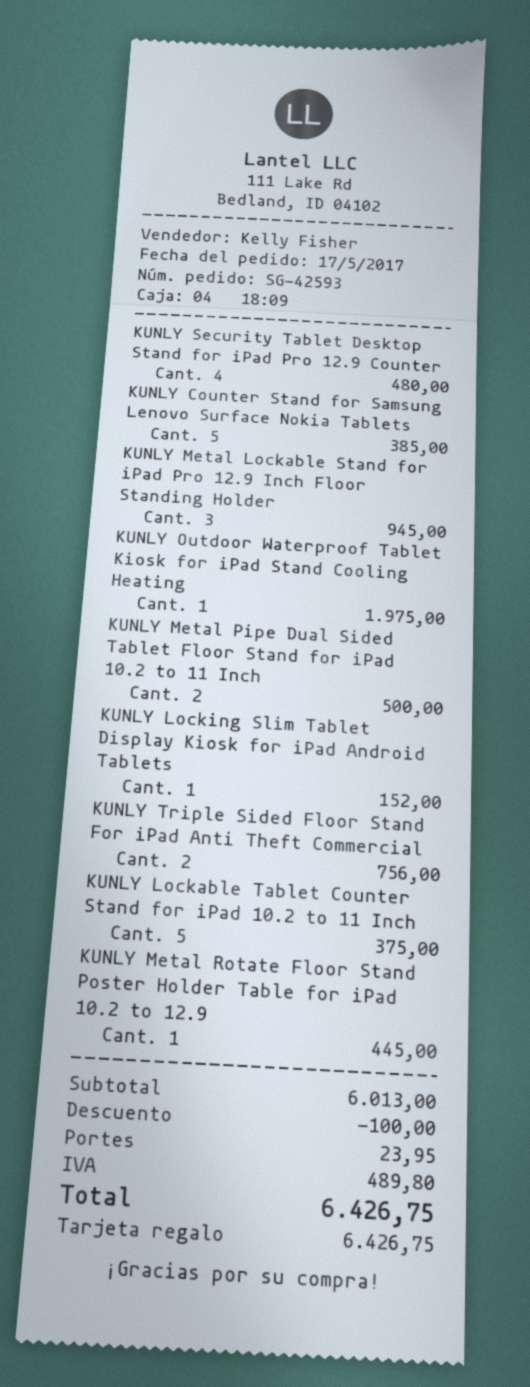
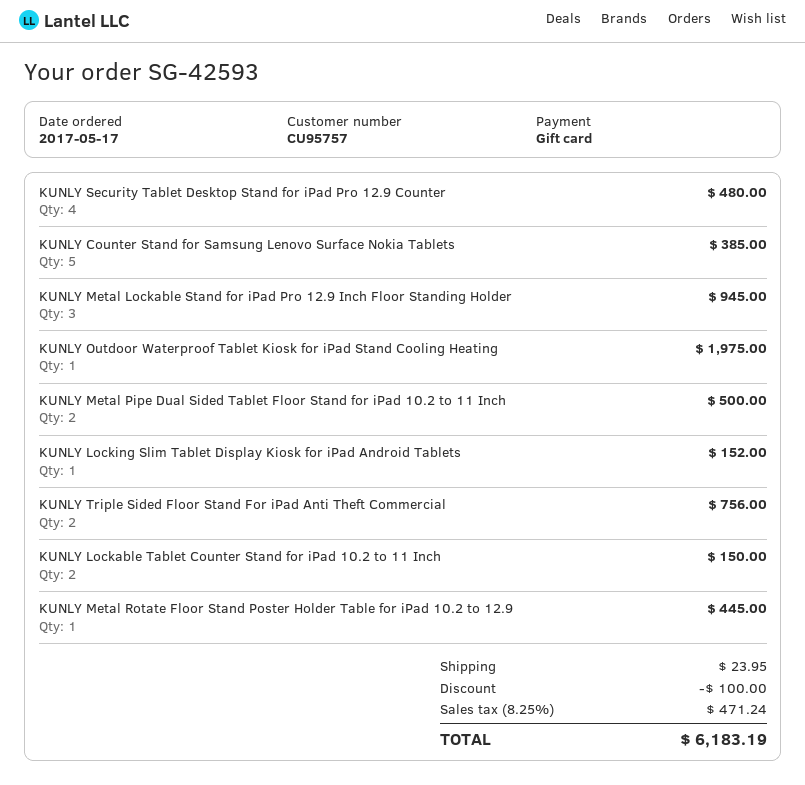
KUNLY Lockable Tablet Counter Stand for iPad 10.2 to 11 Inch: 5 for 375.00 -> 2 for 150.00
tax: 489.80 -> 471.24
total: 6426.75 -> 6183.19

